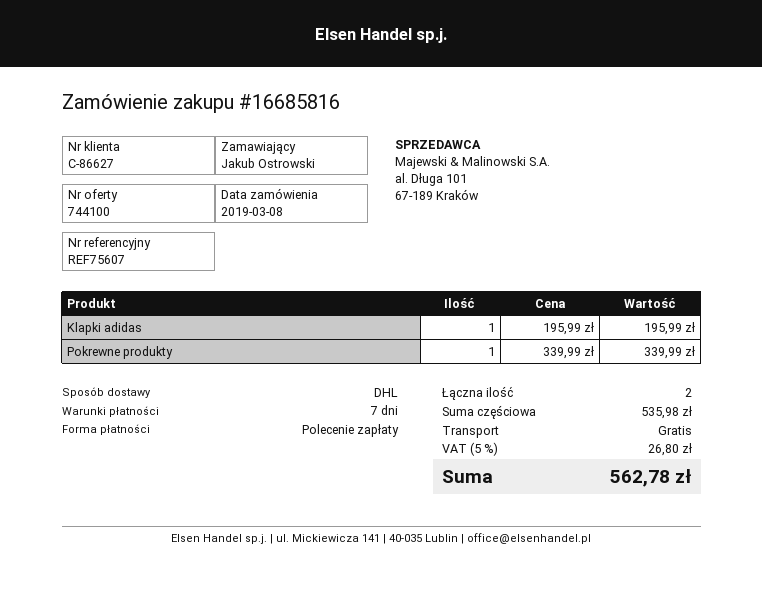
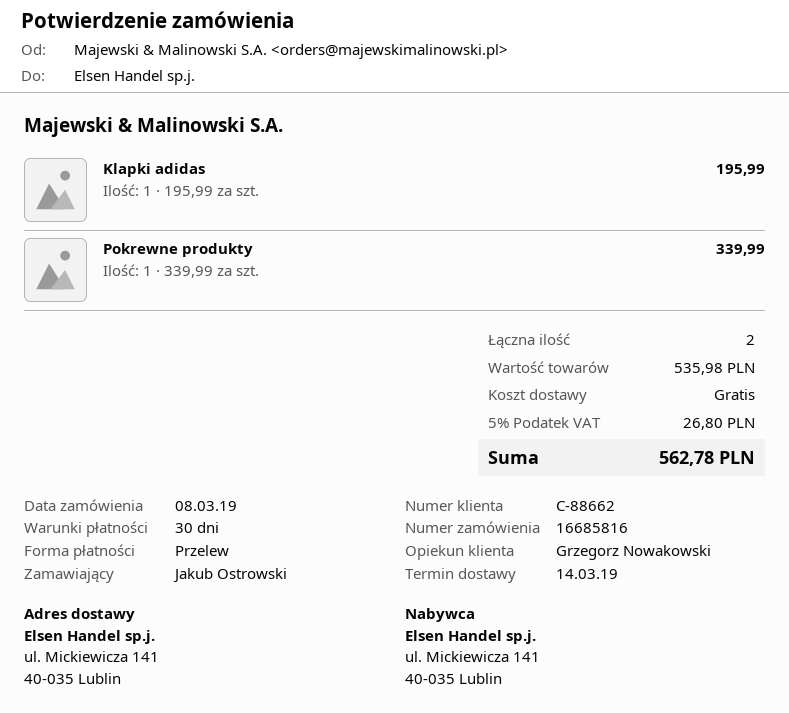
payment terms: 7 days -> 30 days
customer number: C-86627 -> C-88662
payment method: direct debit -> bank transfer

